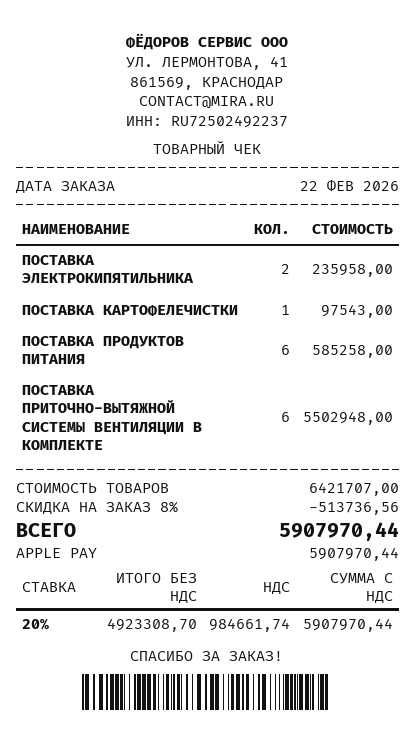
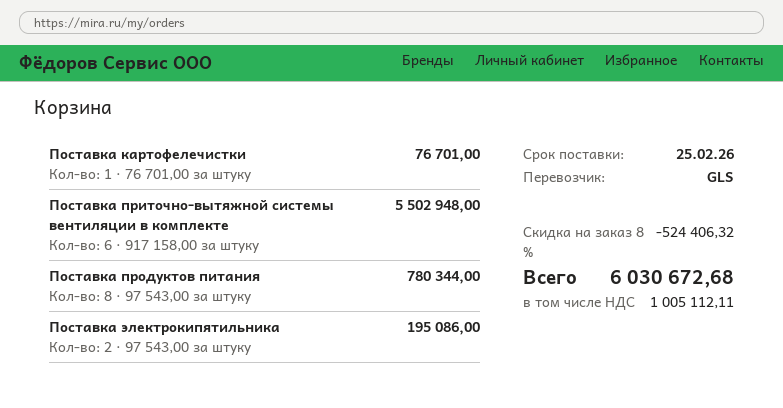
ПОСТАВКА ЭЛЕКТРОКИПЯТИЛЬНИКА: 2 for 235958.00 -> 2 for 195086.00
ПОСТАВКА КАРТОФЕЛЕЧИСТКИ: 1 for 97543.00 -> 1 for 76701.00
ПОСТАВКА ПРОДУКТОВ ПИТАНИЯ: 6 for 585258.00 -> 8 for 780344.00
discount: 8% = 513736.56 -> 8% = 524406.32
tax: 984661.74 -> 1005112.11
total: 5907970.44 -> 6030672.68

